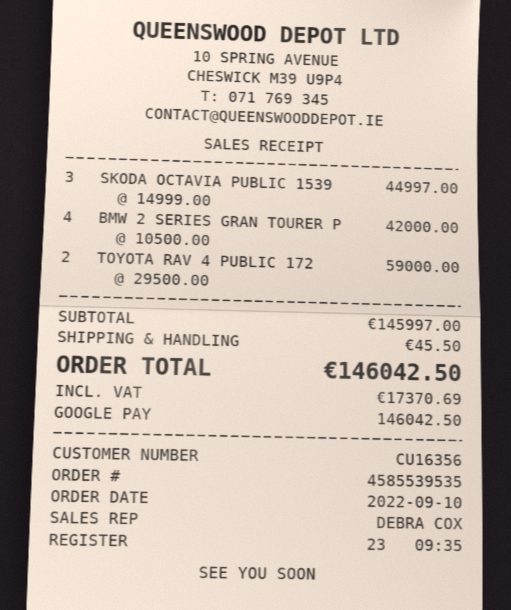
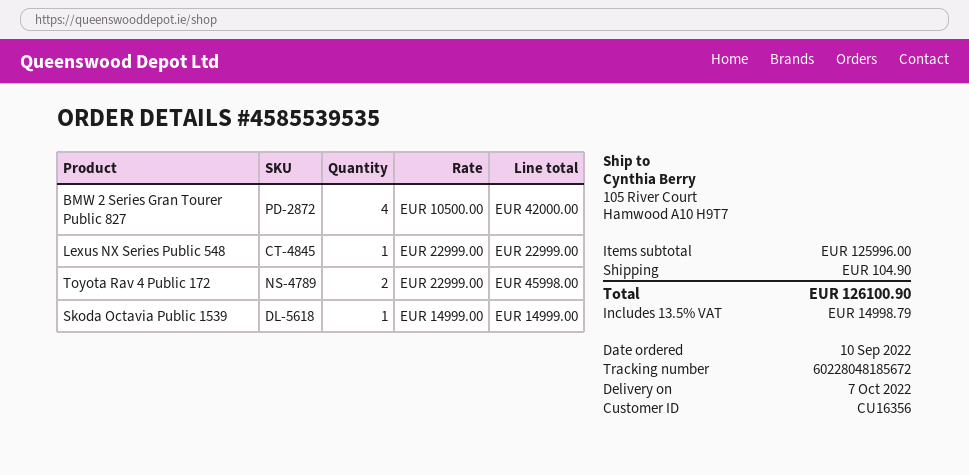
SKODA OCTAVIA PUBLIC 1539: 3 x 14999.00 = 44997.00 -> 1 x 14999.00 = 14999.00
TOYOTA RAV 4 PUBLIC 172: 2 x 29500.00 = 59000.00 -> 2 x 22999.00 = 45998.00
Lexus NX Series Public 548: none -> 1 x 22999.00 = 22999.00
subtotal: 145997.00 -> 125996.00
shipping: 45.50 -> 104.90
tax: 17370.69 -> 14998.79
total: 146042.50 -> 126100.90

